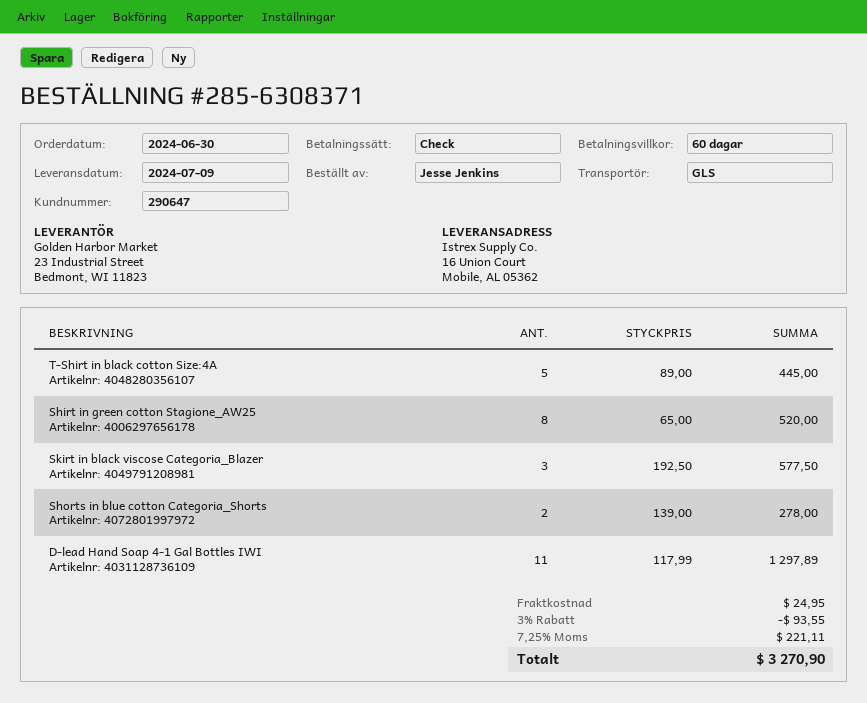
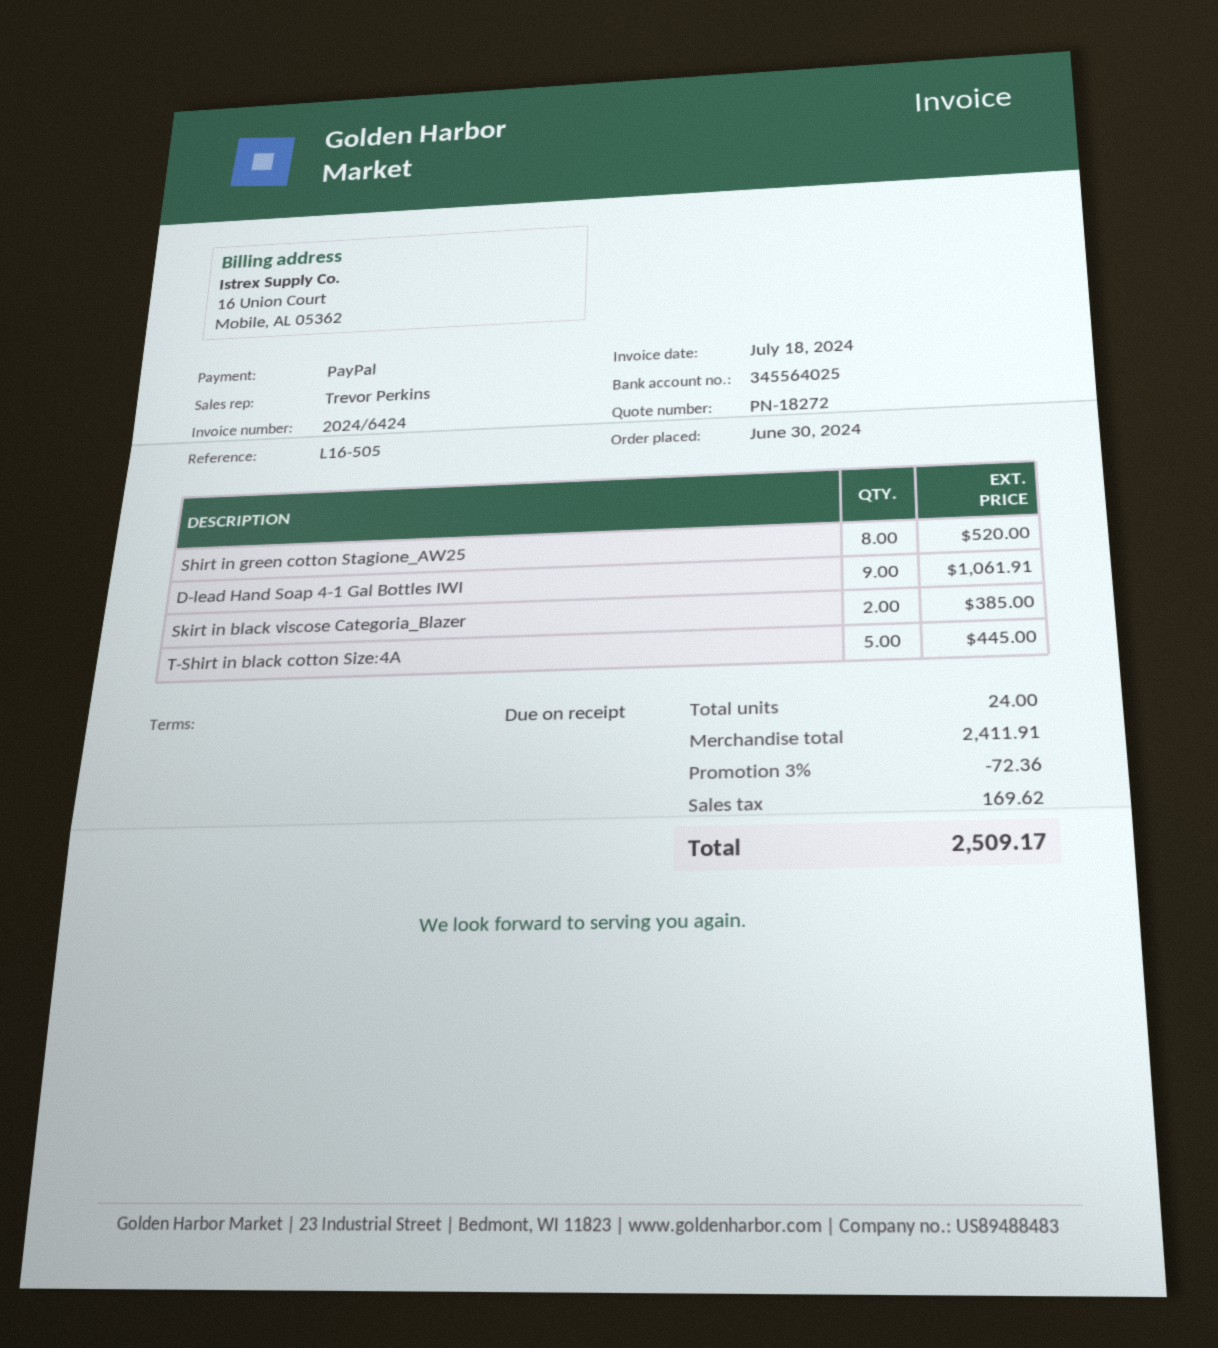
payment terms: 60 days -> on receipt
payment method: cheque -> PayPal
Skirt in black viscose Categoria_Blazer: 3 for 577.50 -> 2 for 385.00
Shorts in blue cotton Categoria_Shorts: 2 for 278.00 -> none
D-lead Hand Soap 4-1 Gal Bottles IWI: 11 for 1297.89 -> 9 for 1061.91
discount: 3% = 93.55 -> 3% = 72.36
shipping: 24.95 -> none
tax: 221.11 -> 169.62
total: 3270.90 -> 2509.17

